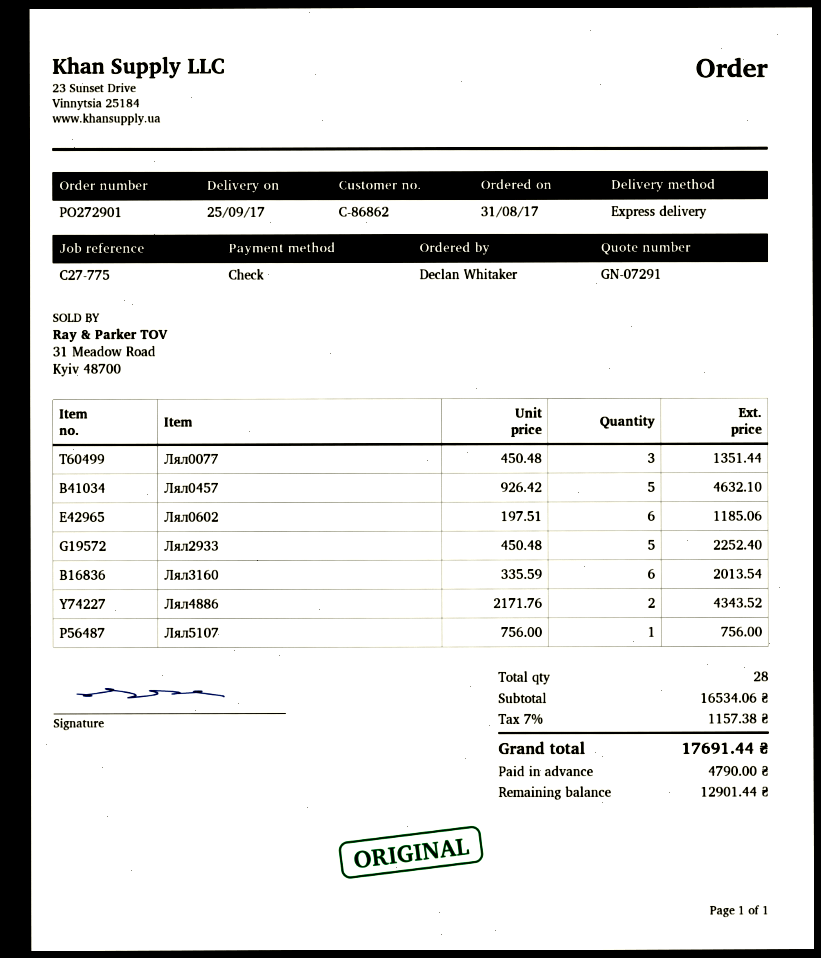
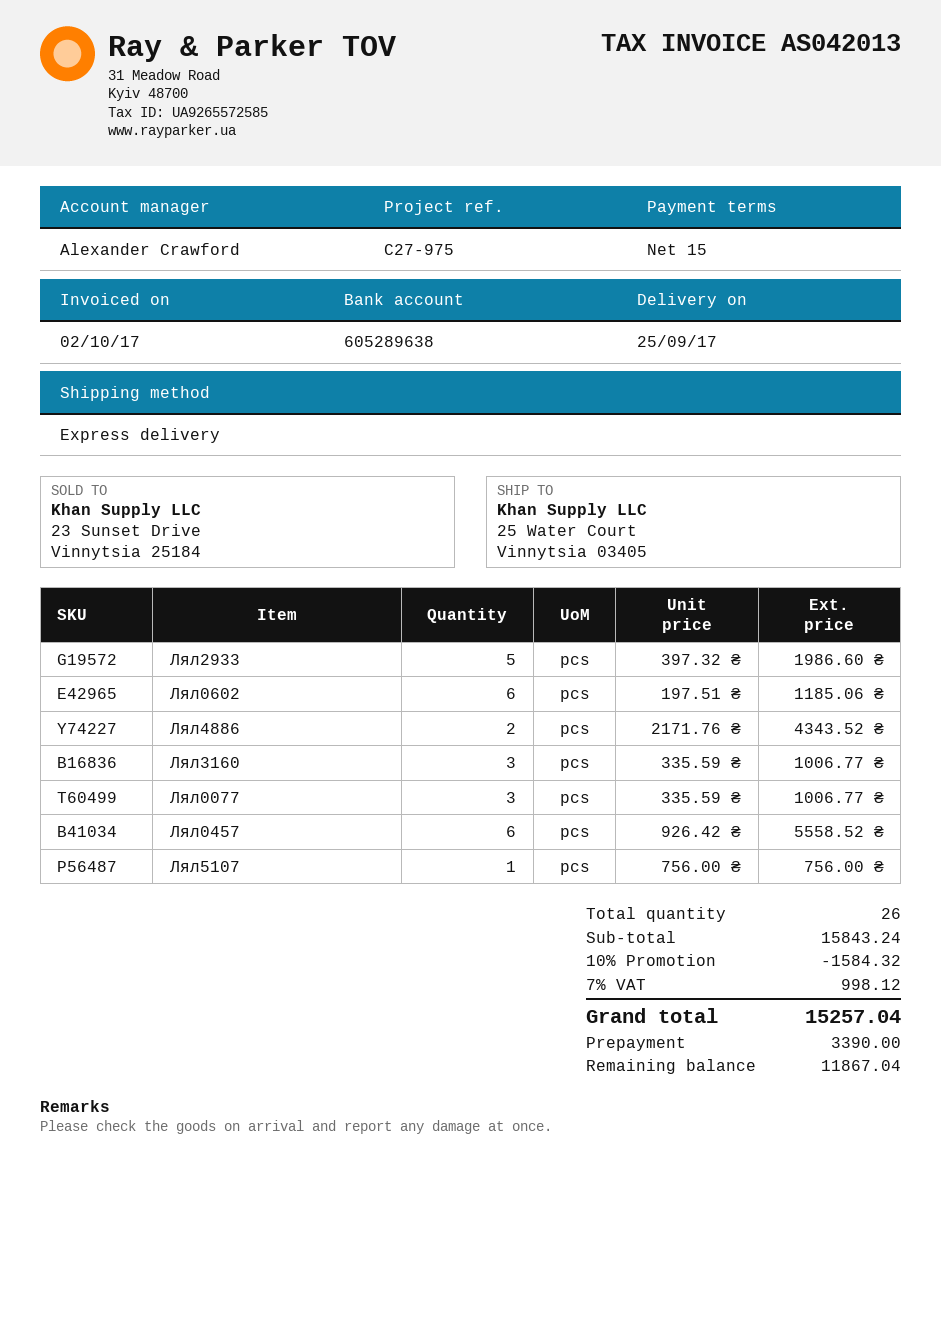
reference: C27-775 -> C27-975
Лял0077: 3 x 450.48 = 1351.44 -> 3 x 335.59 = 1006.77
Лял0457: 5 x 926.42 = 4632.10 -> 6 x 926.42 = 5558.52
Лял2933: 5 x 450.48 = 2252.40 -> 5 x 397.32 = 1986.60
Лял3160: 6 x 335.59 = 2013.54 -> 3 x 335.59 = 1006.77
total quantity: 28 -> 26
subtotal: 16534.06 -> 15843.24
discount: none -> 10% = 1584.32
tax: 7% = 1157.38 -> 7% = 998.12
total: 17691.44 -> 15257.04
deposit: 4790.00 -> 3390.00
balance: 12901.44 -> 11867.04

